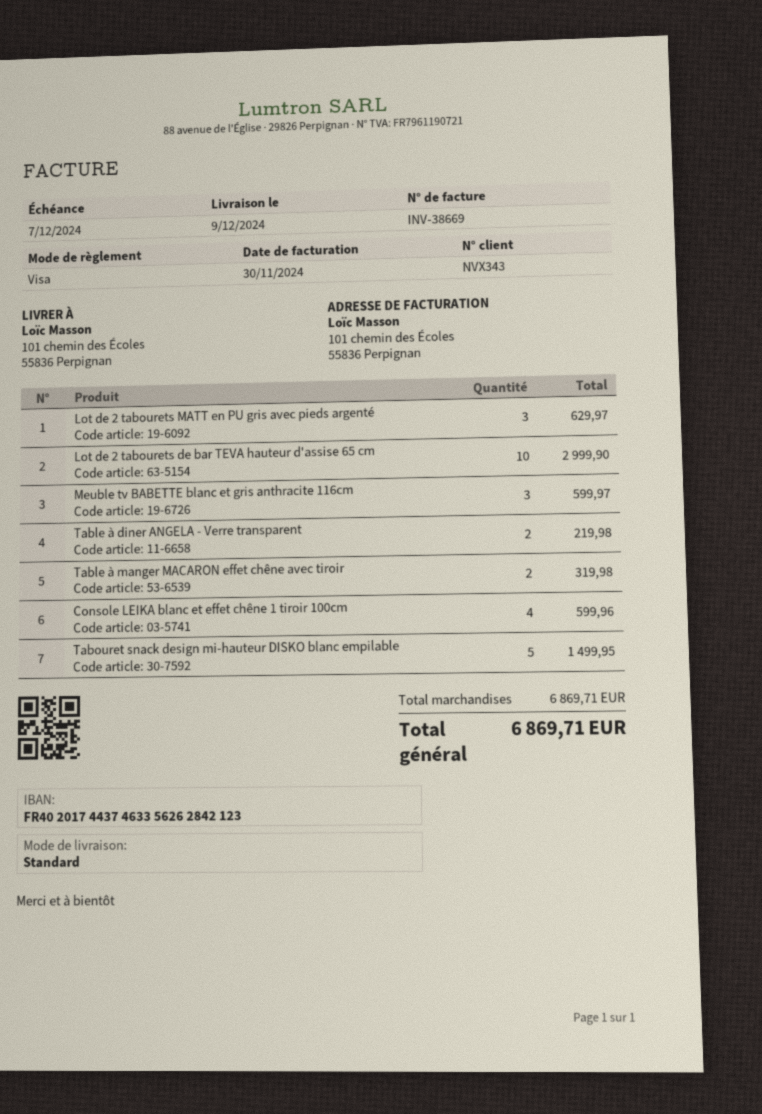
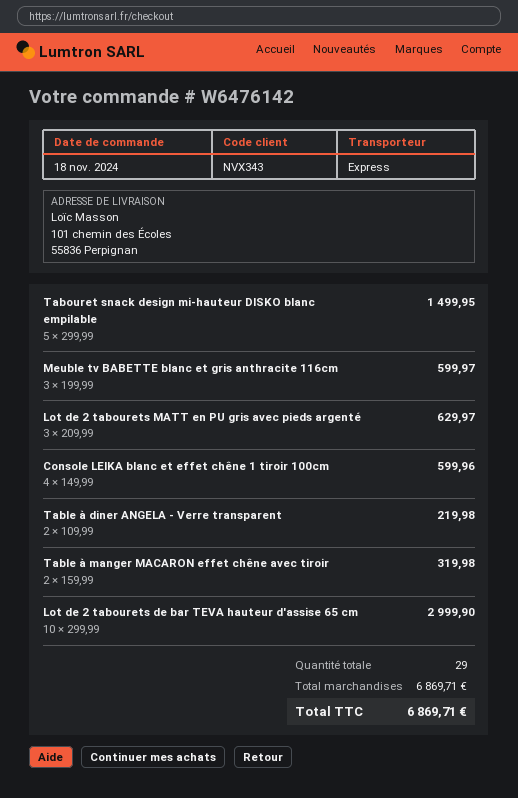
shipping method: standard -> express

